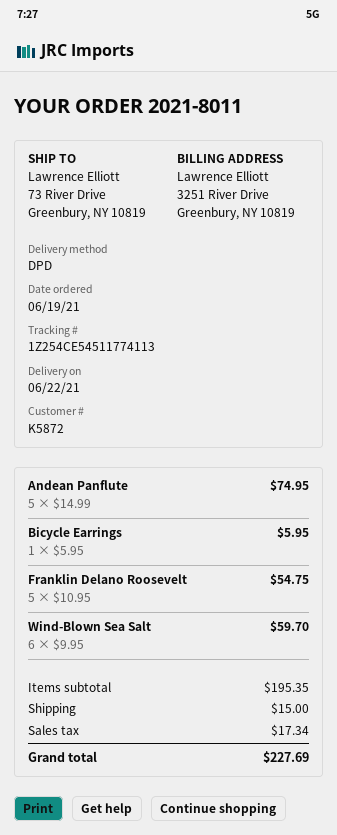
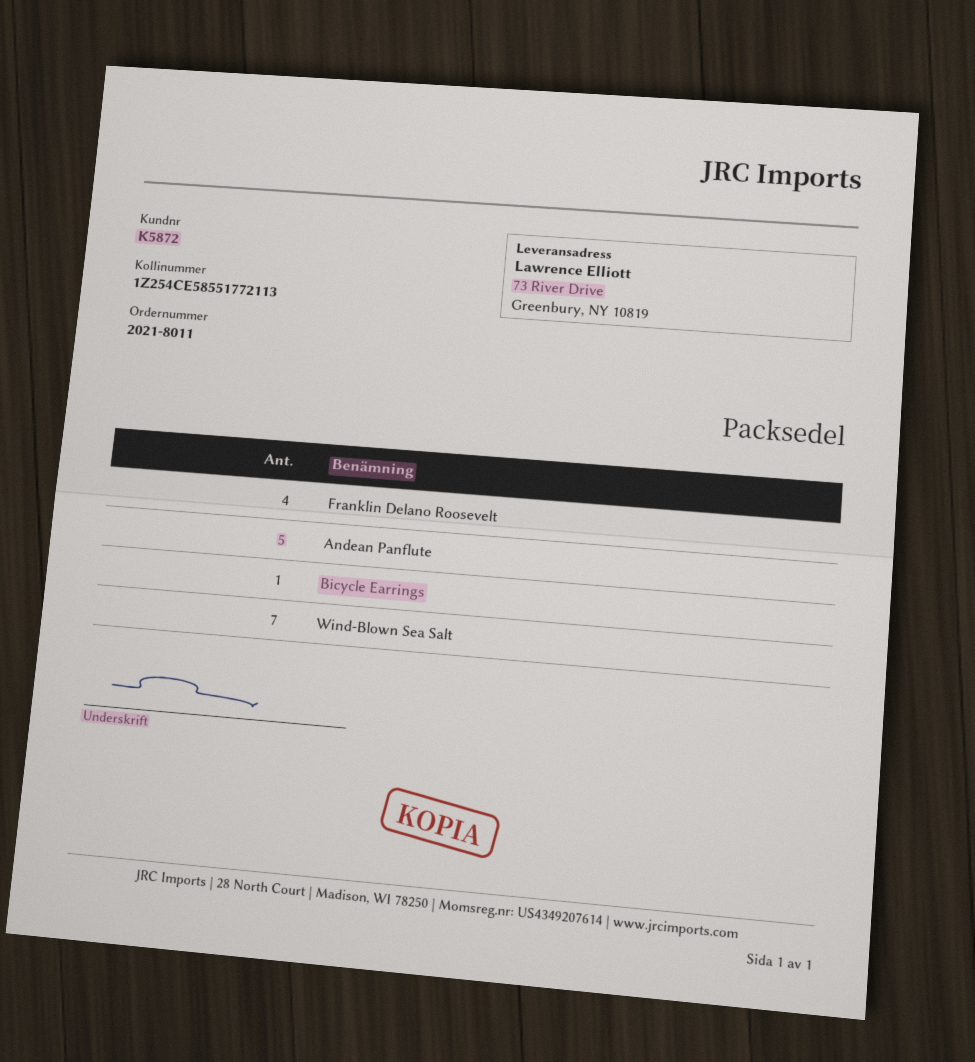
tracking number: 1Z254CE54511774113 -> 1Z254CE58551772113
Franklin Delano Roosevelt: 5 -> 4
Wind-Blown Sea Salt: 6 -> 7

